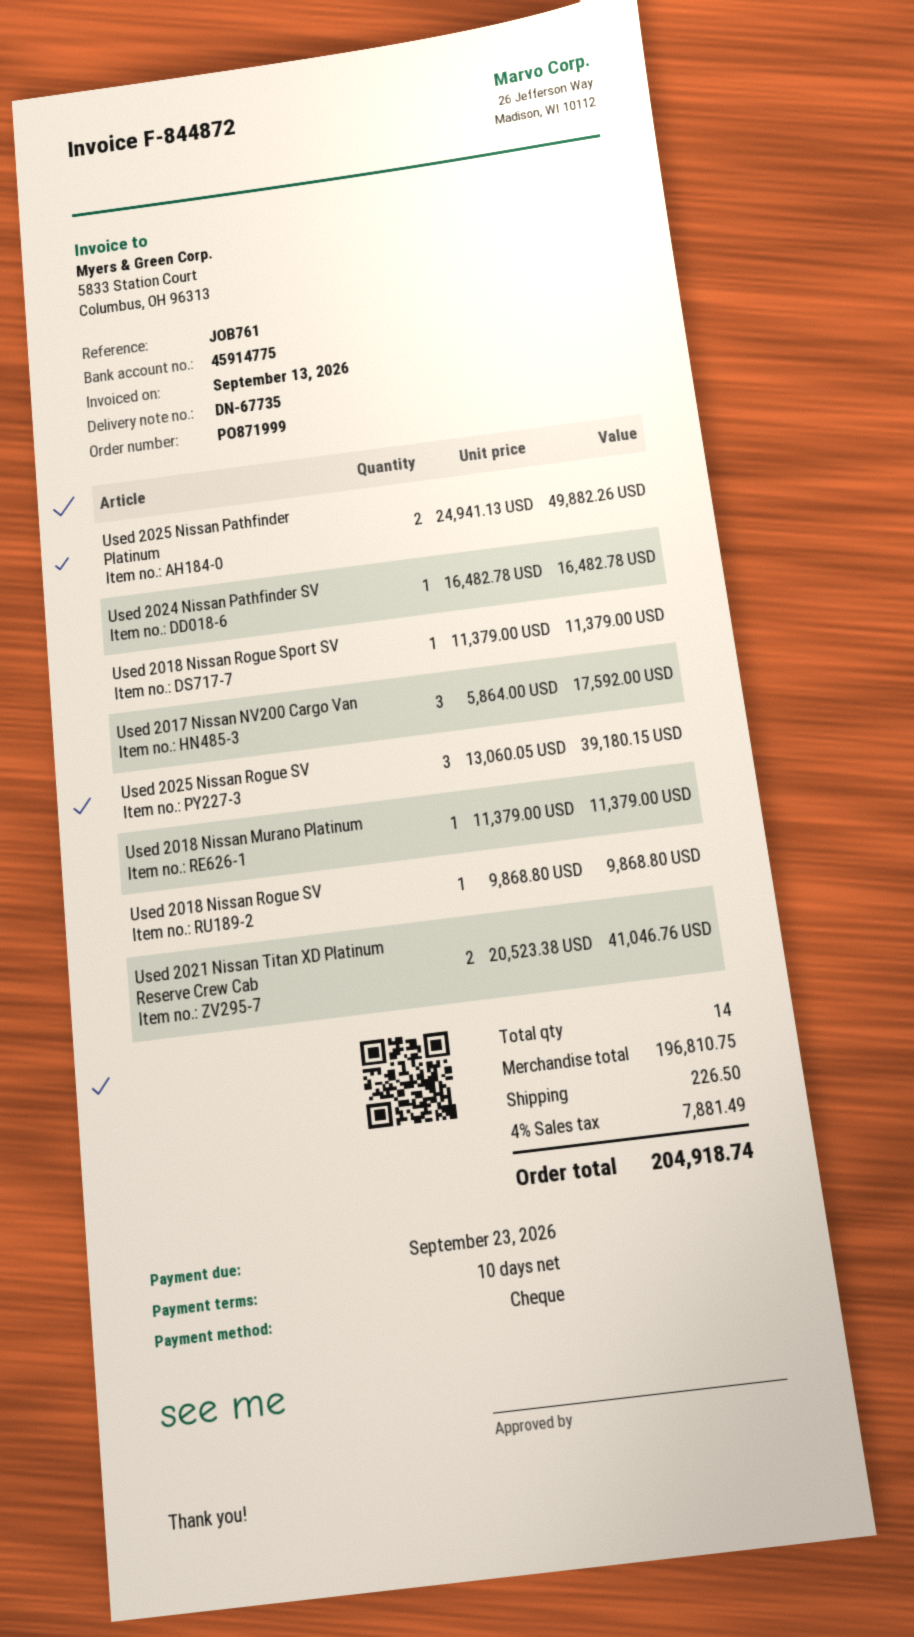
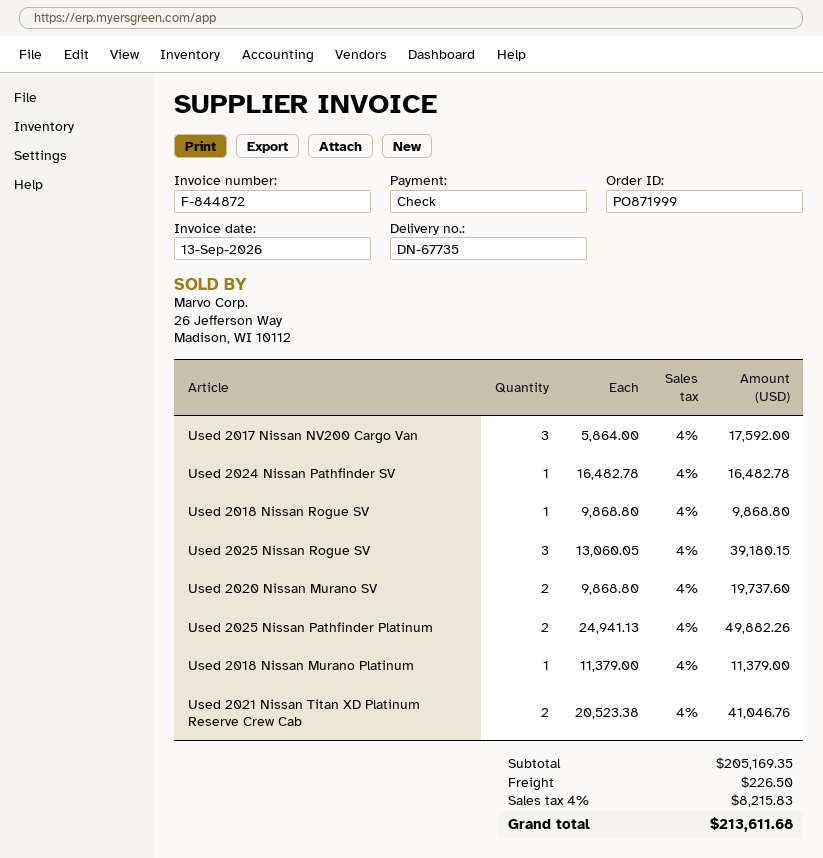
Used 2018 Nissan Rogue Sport SV: 1 x 11379.00 = 11379.00 -> none
Used 2020 Nissan Murano SV: none -> 2 x 9868.80 = 19737.60
subtotal: 196810.75 -> 205169.35
tax: 4% = 7881.49 -> 4% = 8215.83
total: 204918.74 -> 213611.68

